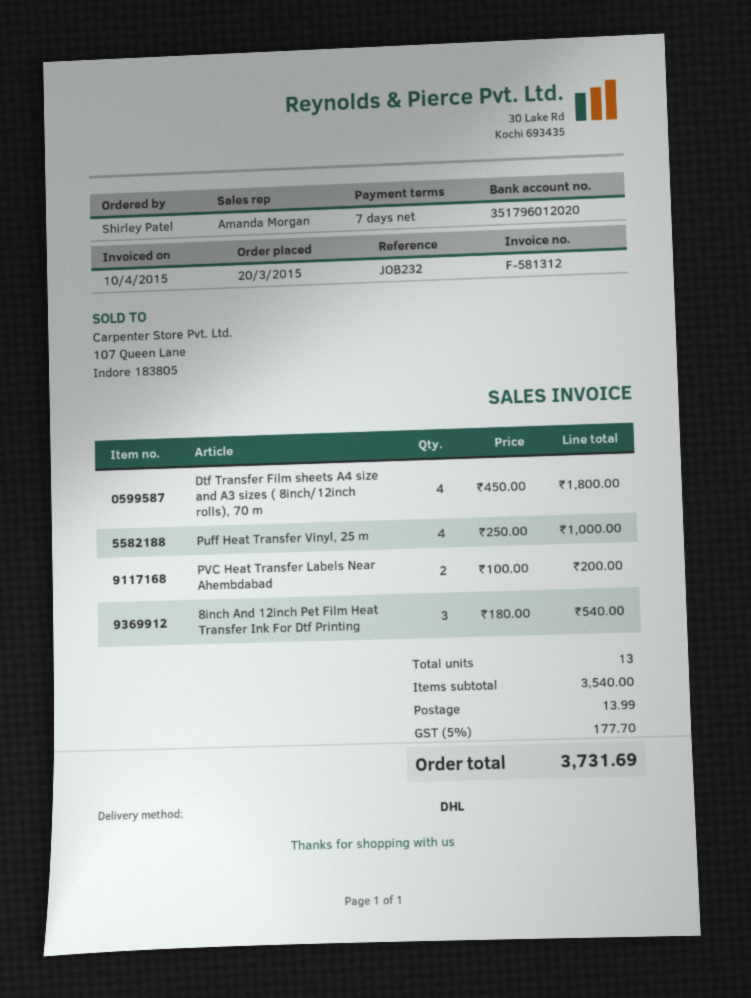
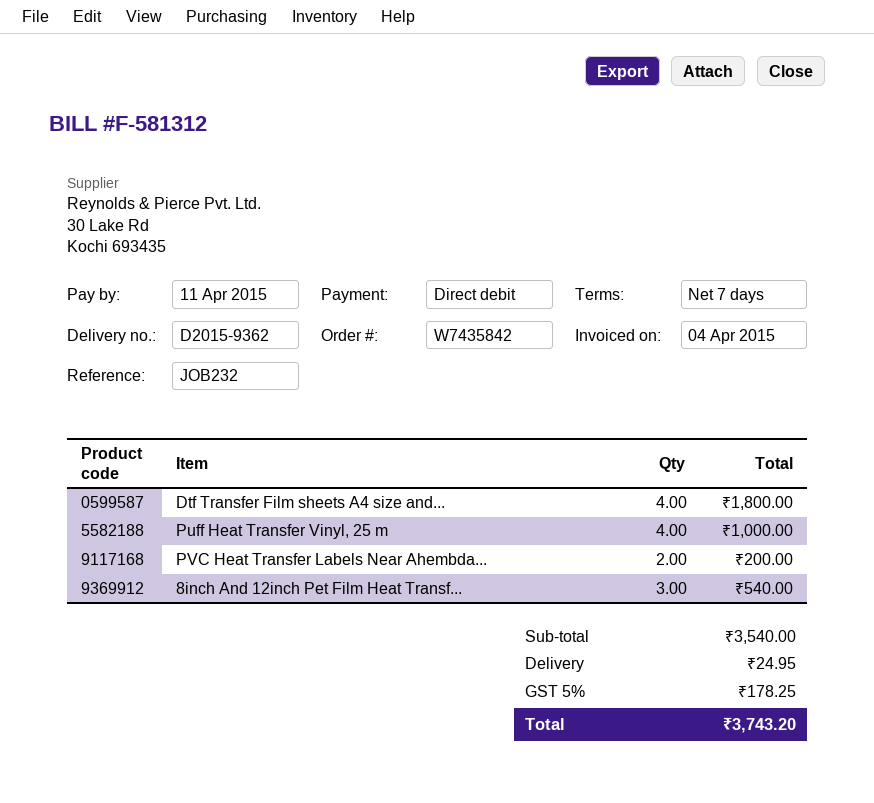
invoice date: 2015-04-10 -> 2015-04-04
shipping: 13.99 -> 24.95
tax: 5% = 177.70 -> 5% = 178.25
total: 3731.69 -> 3743.20

